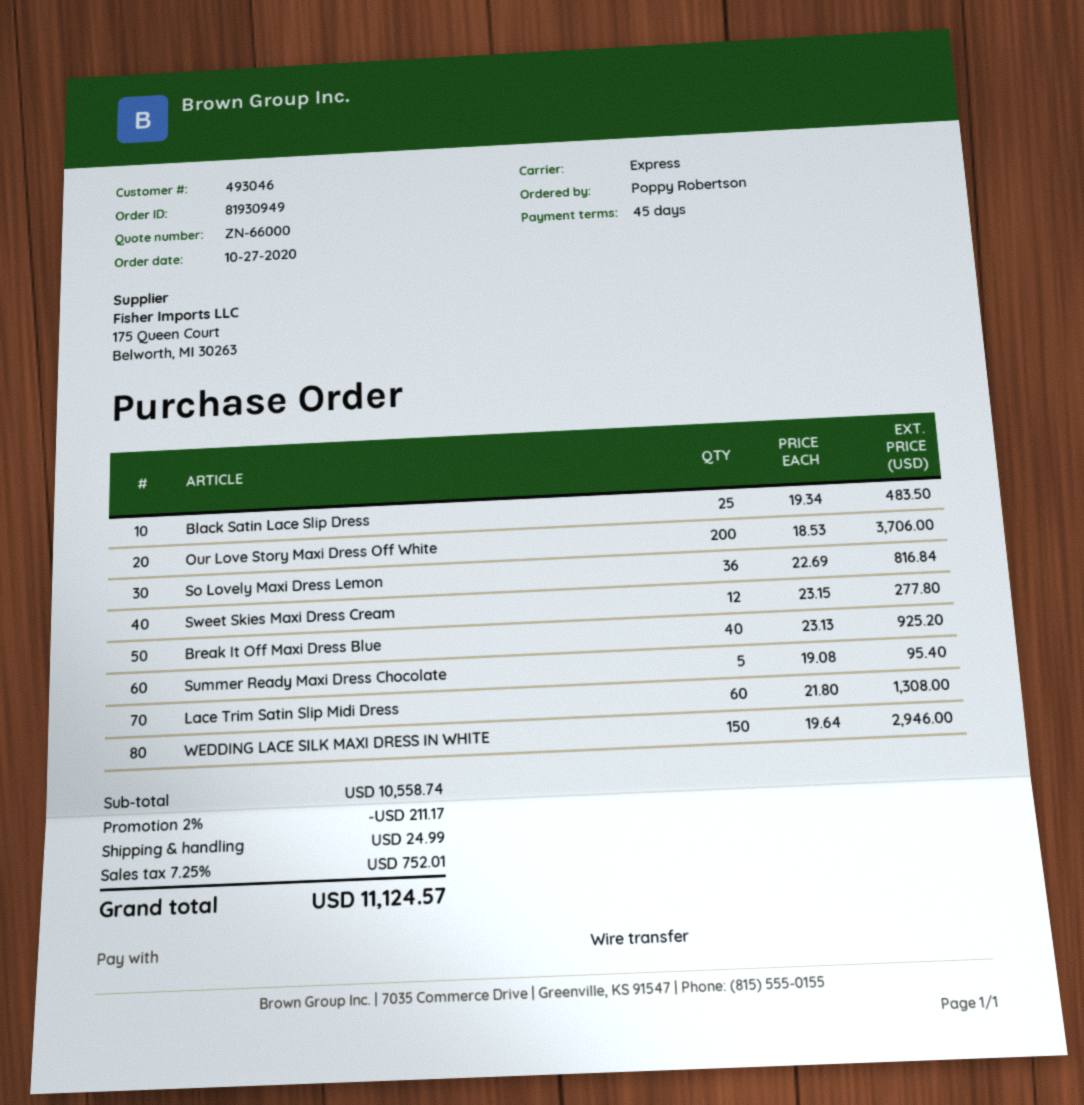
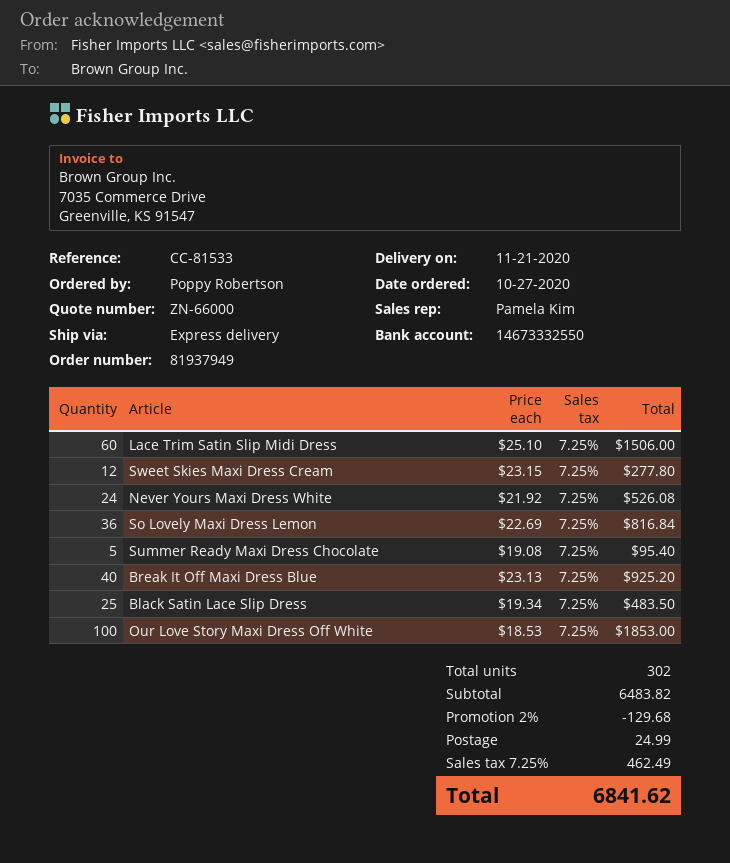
order number: 81930949 -> 81937949
Our Love Story Maxi Dress Off White: 200 x 18.53 = 3706.00 -> 100 x 18.53 = 1853.00
Lace Trim Satin Slip Midi Dress: 60 x 21.80 = 1308.00 -> 60 x 25.10 = 1506.00
WEDDING LACE SILK MAXI DRESS IN WHITE: 150 x 19.64 = 2946.00 -> none
Never Yours Maxi Dress White: none -> 24 x 21.92 = 526.08
subtotal: 10558.74 -> 6483.82
discount: 2% = 211.17 -> 2% = 129.68
tax: 7.25% = 752.01 -> 7.25% = 462.49
total: 11124.57 -> 6841.62

